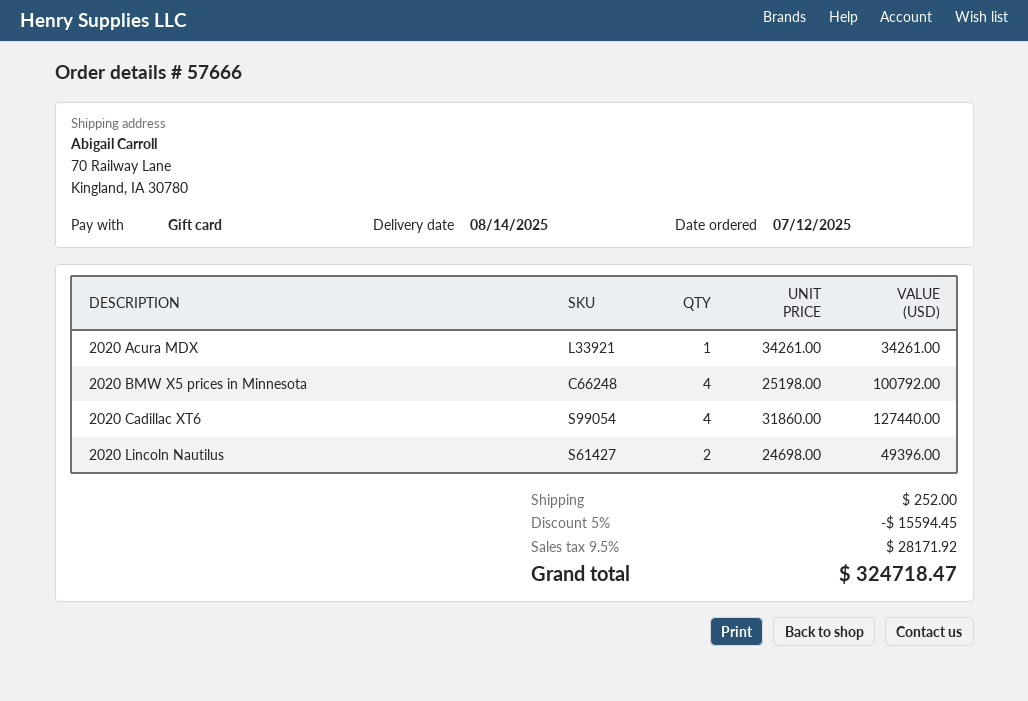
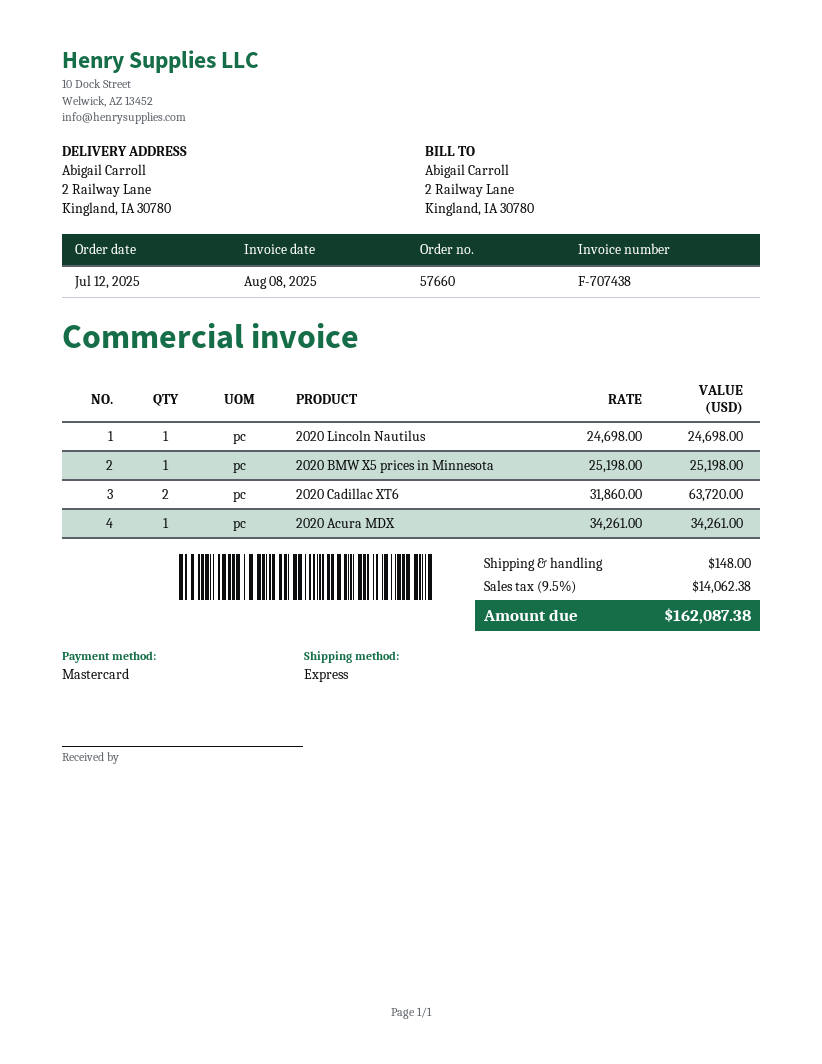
order number: 57666 -> 57660
payment method: gift card -> Mastercard
ship to: 70 Railway Lane, Kingland, IA 30780 -> 2 Railway Lane, Kingland, IA 30780
2020 BMW X5 prices in Minnesota: 4 x 25198.00 = 100792.00 -> 1 x 25198.00 = 25198.00
2020 Cadillac XT6: 4 x 31860.00 = 127440.00 -> 2 x 31860.00 = 63720.00
2020 Lincoln Nautilus: 2 x 24698.00 = 49396.00 -> 1 x 24698.00 = 24698.00
discount: 5% = 15594.45 -> none
shipping: 252.00 -> 148.00
tax: 9.5% = 28171.92 -> 9.5% = 14062.38
total: 324718.47 -> 162087.38

